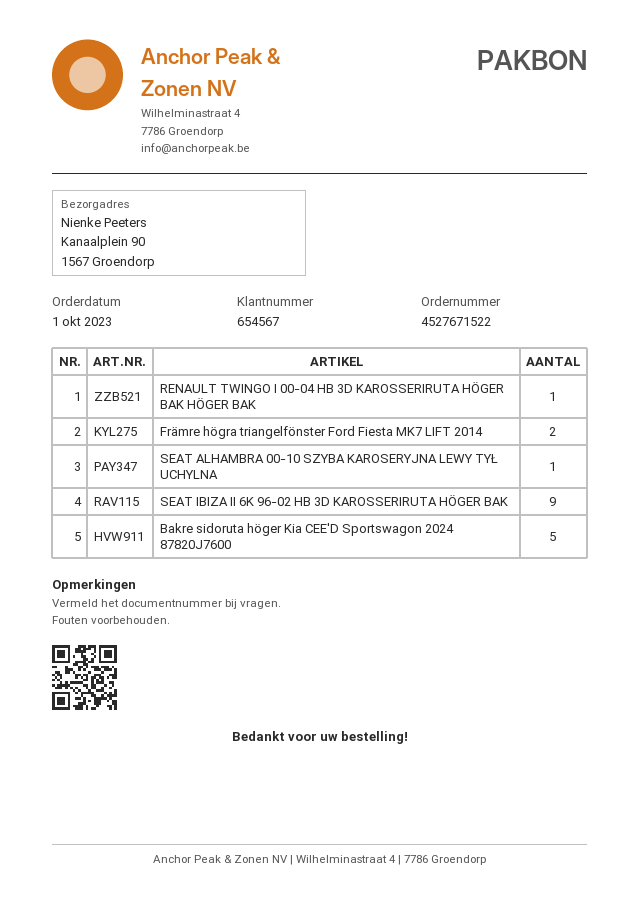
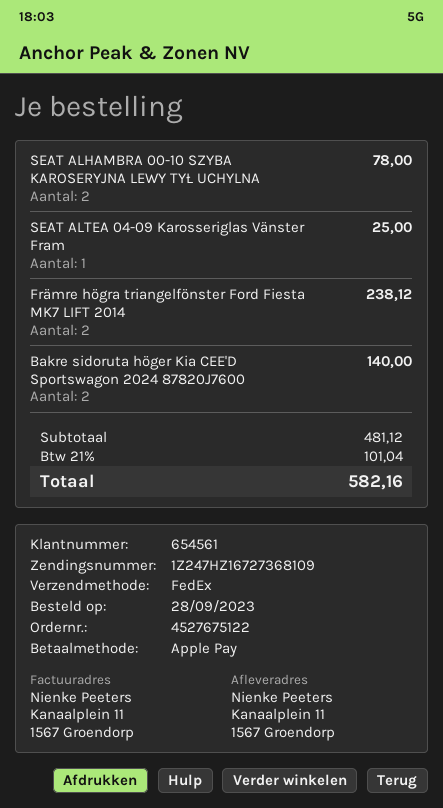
order number: 4527671522 -> 4527675122
order date: 2023-10-01 -> 2023-09-28
customer number: 654567 -> 654561
ship to: Kanaalplein 90, 1567 Groendorp -> Kanaalplein 11, 1567 Groendorp
RENAULT TWINGO I 00-04 HB 3D KAROSSERIRUTA HÖGER BAK HÖGER BAK: 1 -> none
SEAT ALHAMBRA 00-10 SZYBA KAROSERYJNA LEWY TYŁ UCHYLNA: 1 -> 2
SEAT IBIZA II 6K 96-02 HB 3D KAROSSERIRUTA HÖGER BAK: 9 -> none
Bakre sidoruta höger Kia CEE'D Sportswagon 2024 87820J7600: 5 -> 2
SEAT ALTEA 04-09 Karosseriglas Vänster Fram: none -> 1

